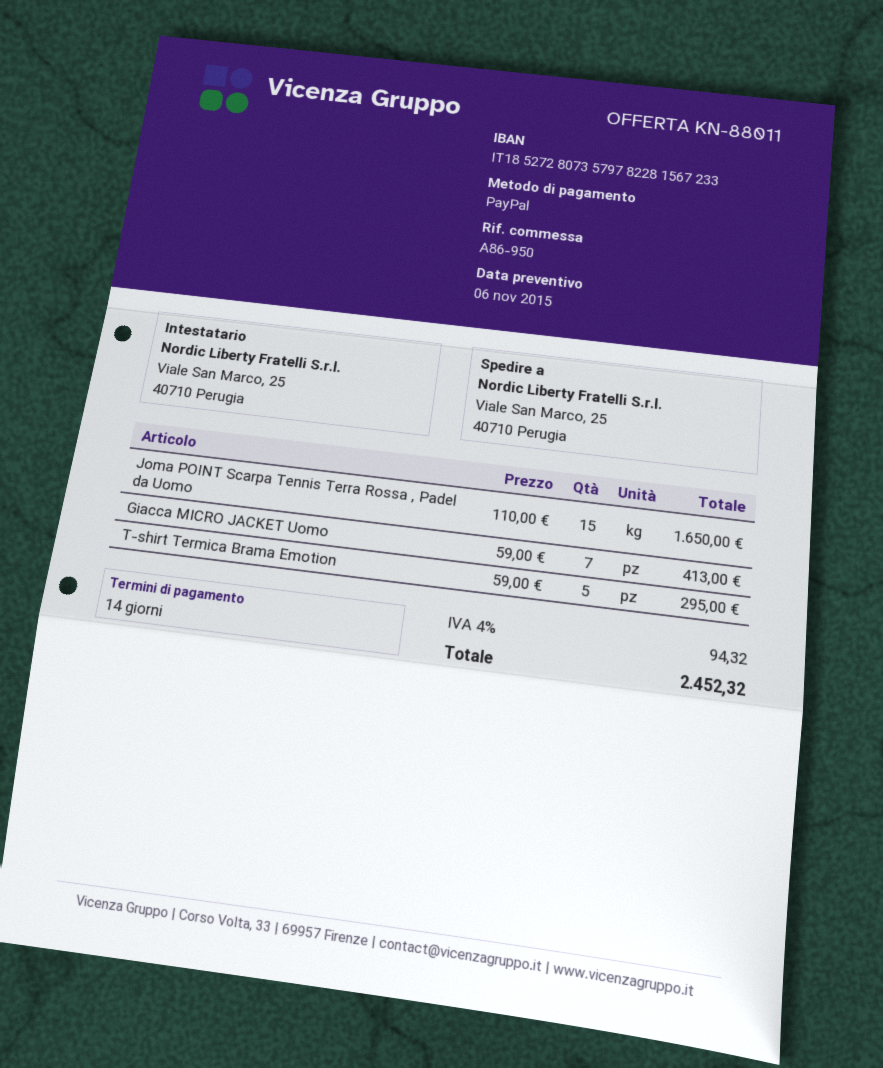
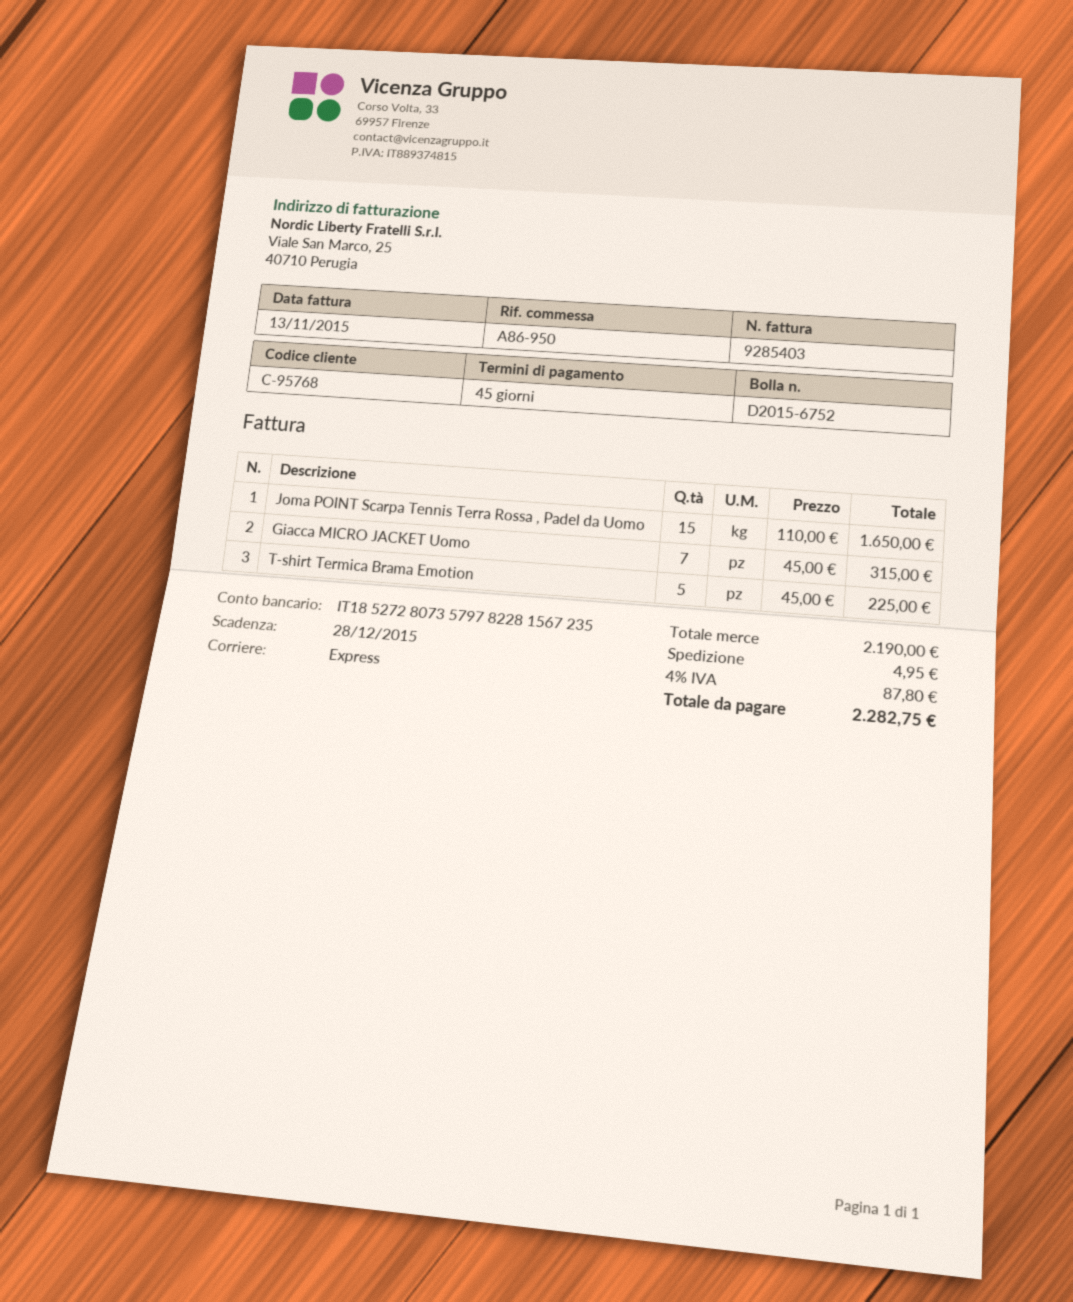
payment terms: 14 days -> 45 days
bank account: IT1852728073579782281567233 -> IT1852728073579782281567235
Giacca MICRO JACKET Uomo: 7 x 59.00 = 413.00 -> 7 x 45.00 = 315.00
T-shirt Termica Brama Emotion: 5 x 59.00 = 295.00 -> 5 x 45.00 = 225.00
shipping: none -> 4.95
tax: 4% = 94.32 -> 4% = 87.80
total: 2452.32 -> 2282.75

